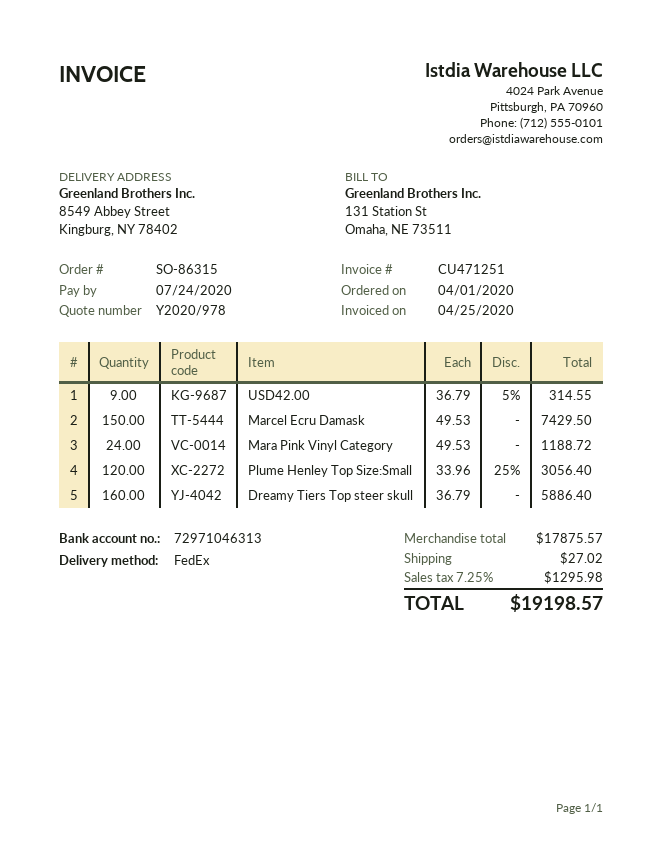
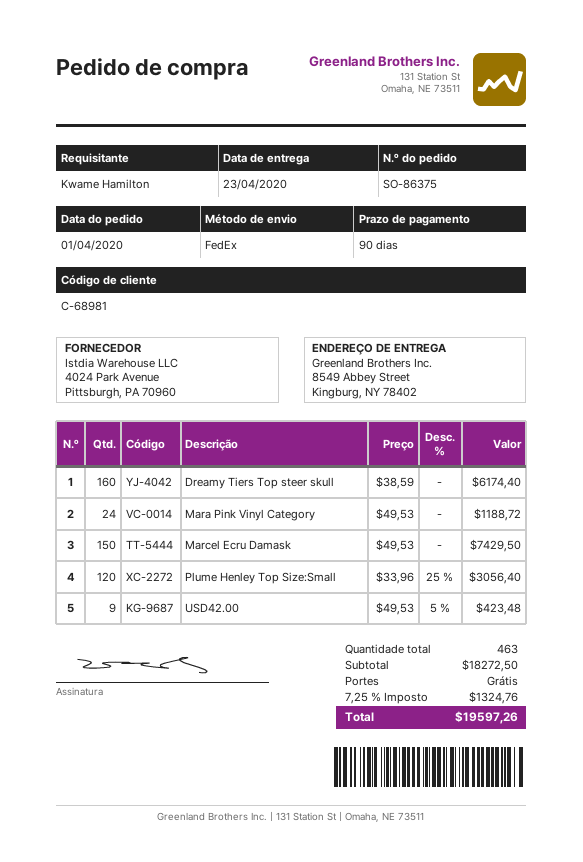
order number: SO-86315 -> SO-86375
USD42.00: 9 x 36.79 - 5% = 314.55 -> 9 x 49.53 - 5% = 423.48
Dreamy Tiers Top steer skull: 160 x 36.79 = 5886.40 -> 160 x 38.59 = 6174.40
subtotal: 17875.57 -> 18272.50
shipping: 27.02 -> 0.00
tax: 7.25% = 1295.98 -> 7.25% = 1324.76
total: 19198.57 -> 19597.26

